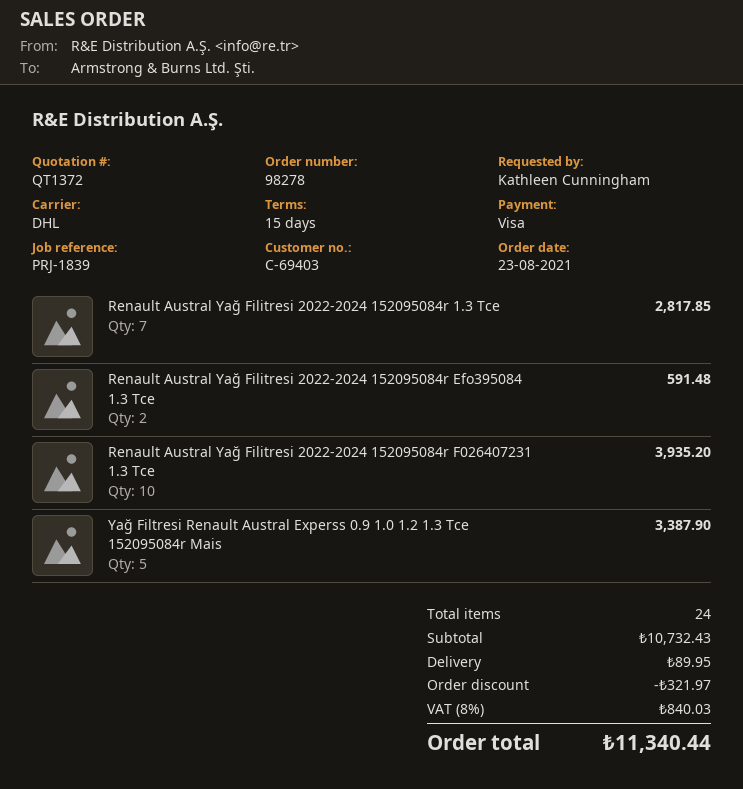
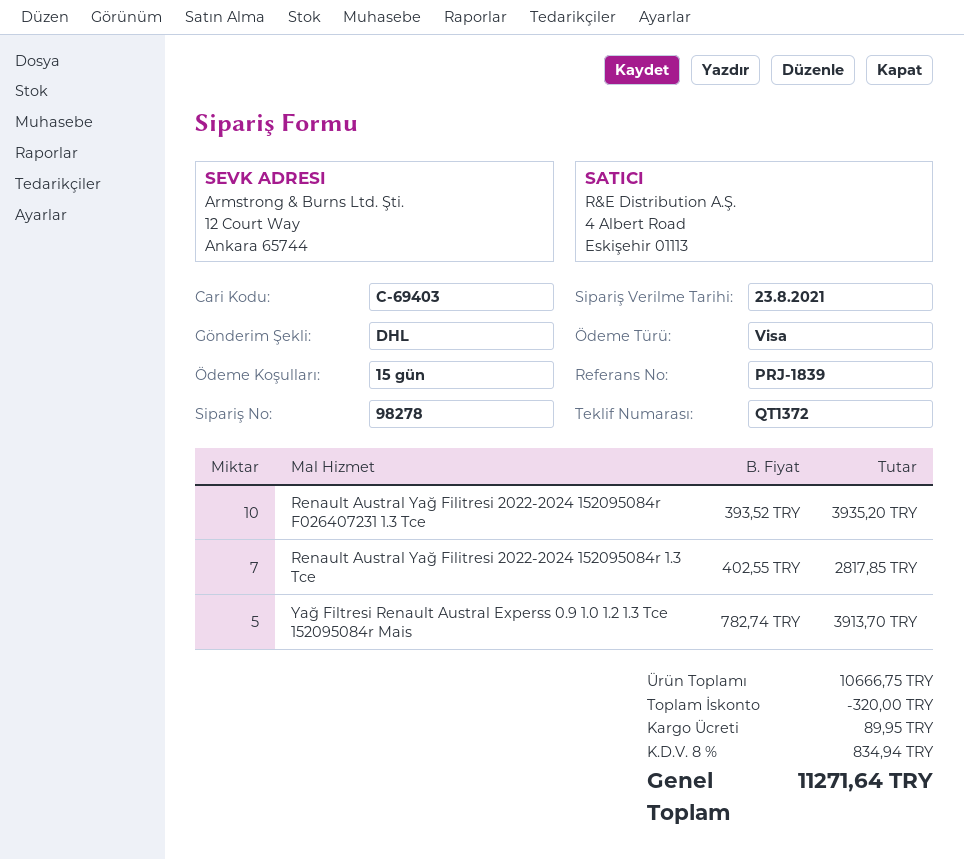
Renault Austral Yağ Filitresi 2022-2024 152095084r Efo395084 1.3 Tce: 2 for 591.48 -> none
Yağ Filtresi Renault Austral Experss 0.9 1.0 1.2 1.3 Tce 152095084r Mais: 5 for 3387.90 -> 5 for 3913.70
subtotal: 10732.43 -> 10666.75
discount: 321.97 -> 320.00
tax: 8% = 840.03 -> 8% = 834.94
total: 11340.44 -> 11271.64

